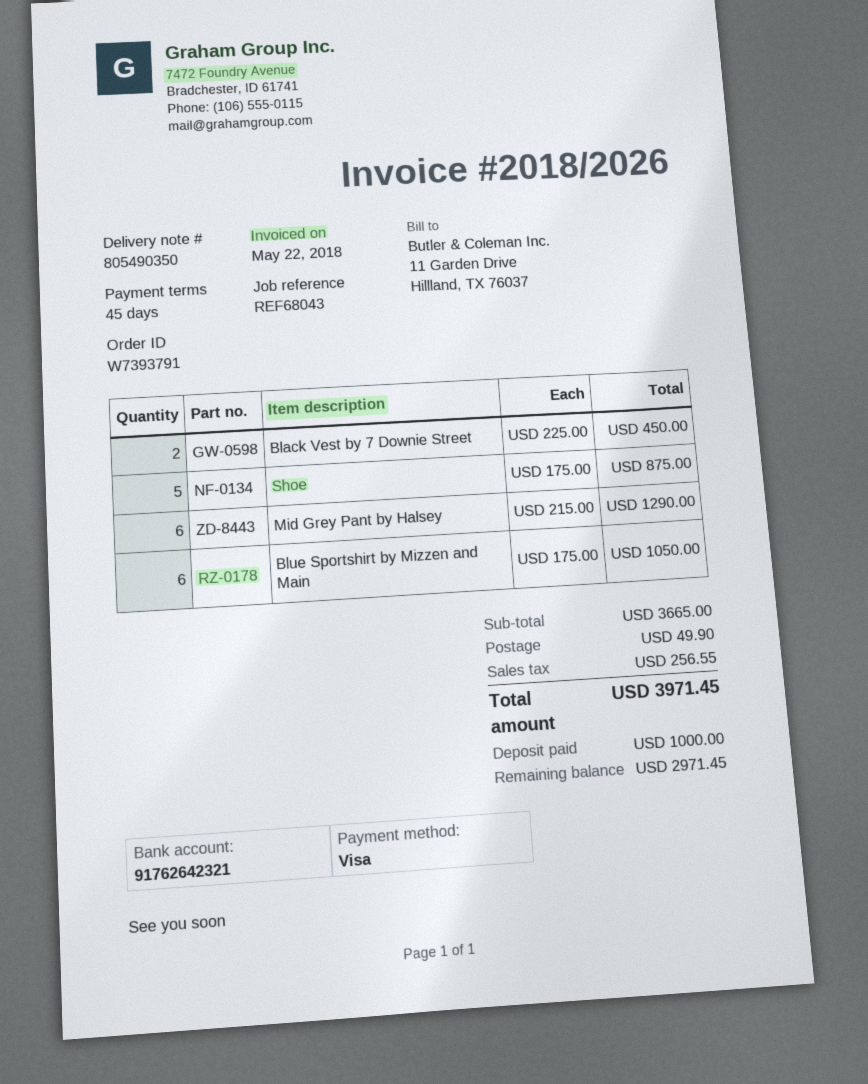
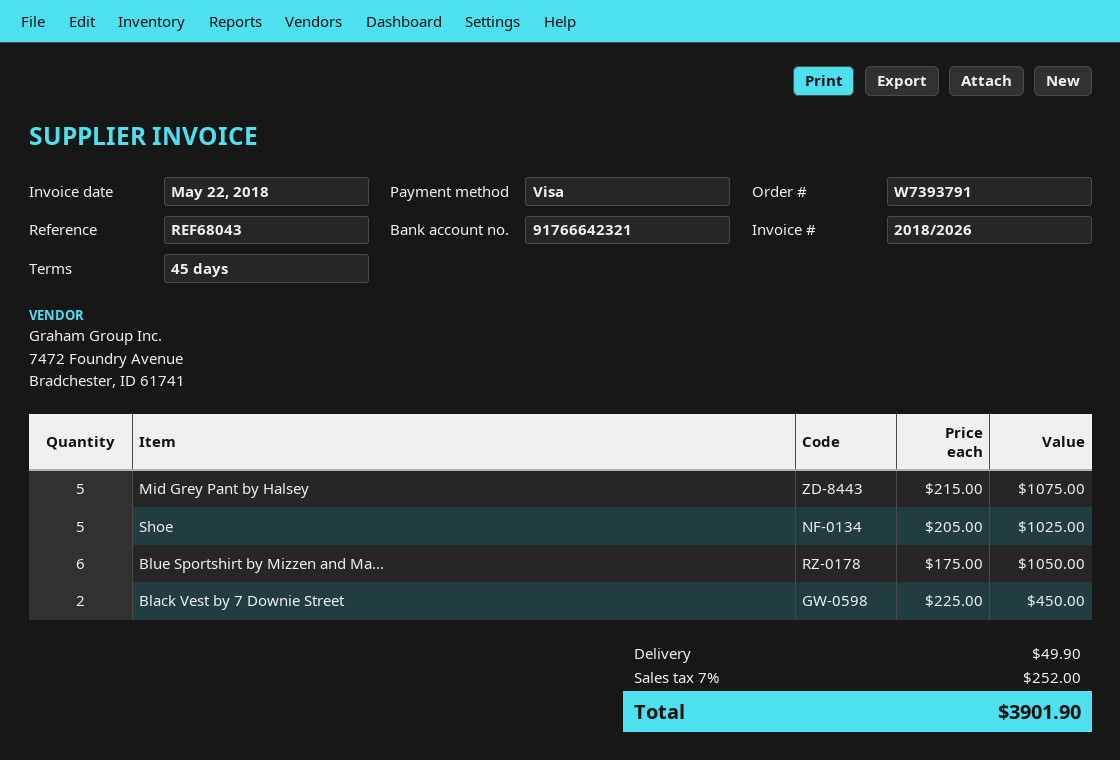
bank account: 91762642321 -> 91766642321
Shoe: 5 x 175.00 = 875.00 -> 5 x 205.00 = 1025.00
Mid Grey Pant by Halsey: 6 x 215.00 = 1290.00 -> 5 x 215.00 = 1075.00
tax: 256.55 -> 252.00
total: 3971.45 -> 3901.90

